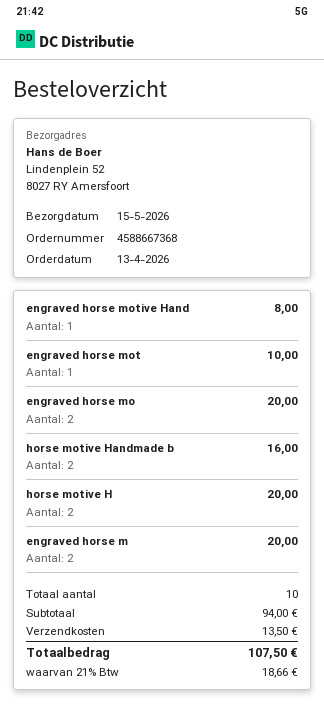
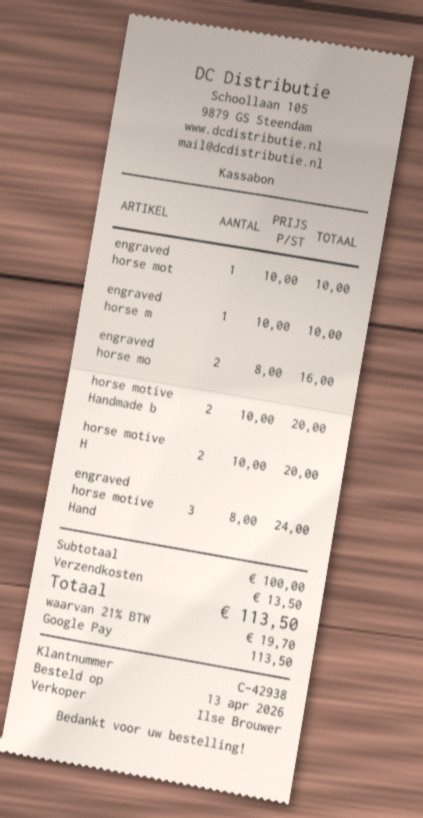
engraved horse motive Hand: 1 for 8.00 -> 3 for 24.00
engraved horse mo: 2 for 20.00 -> 2 for 16.00
horse motive Handmade b: 2 for 16.00 -> 2 for 20.00
engraved horse m: 2 for 20.00 -> 1 for 10.00
subtotal: 94.00 -> 100.00
tax: 21% = 18.66 -> 21% = 19.70
total: 107.50 -> 113.50

